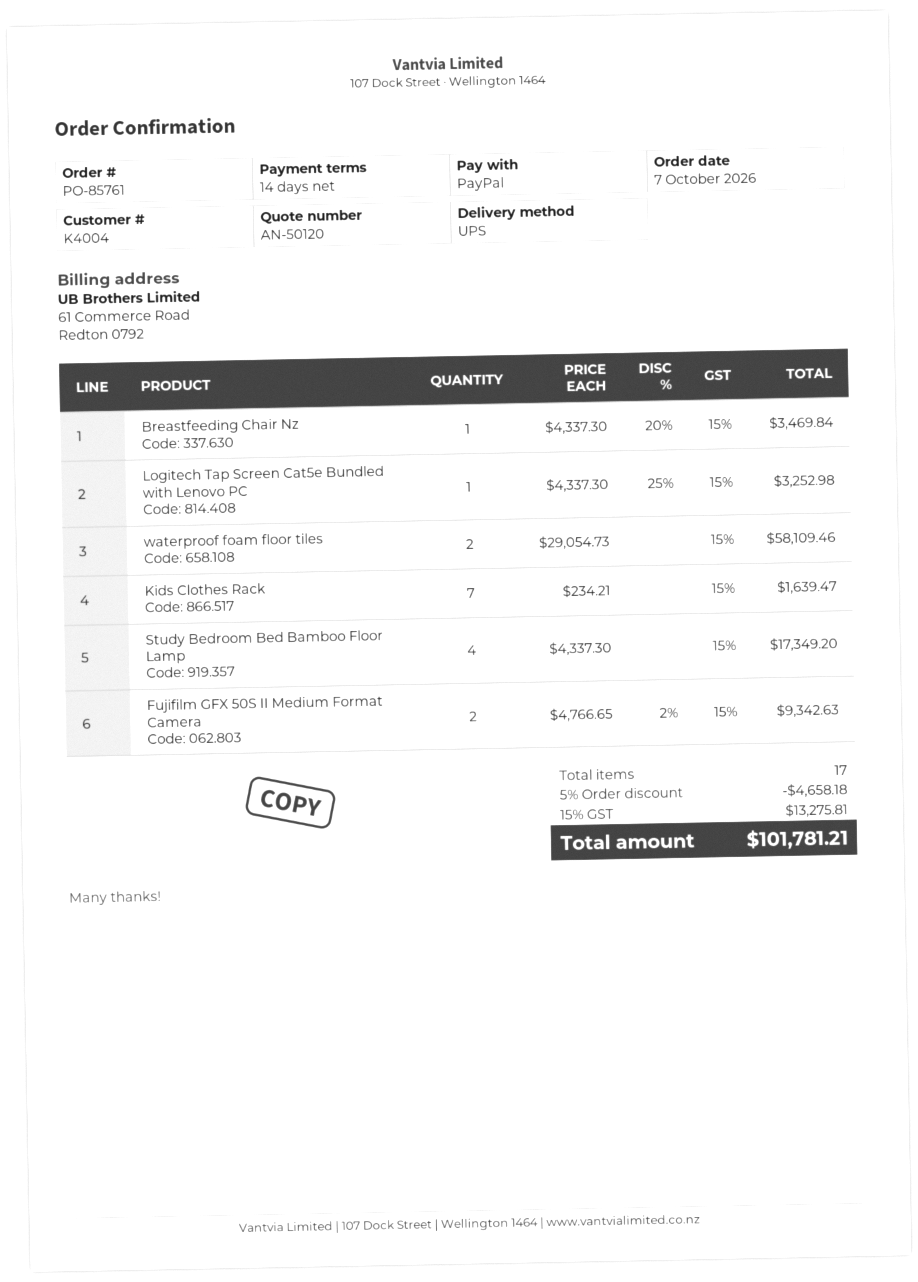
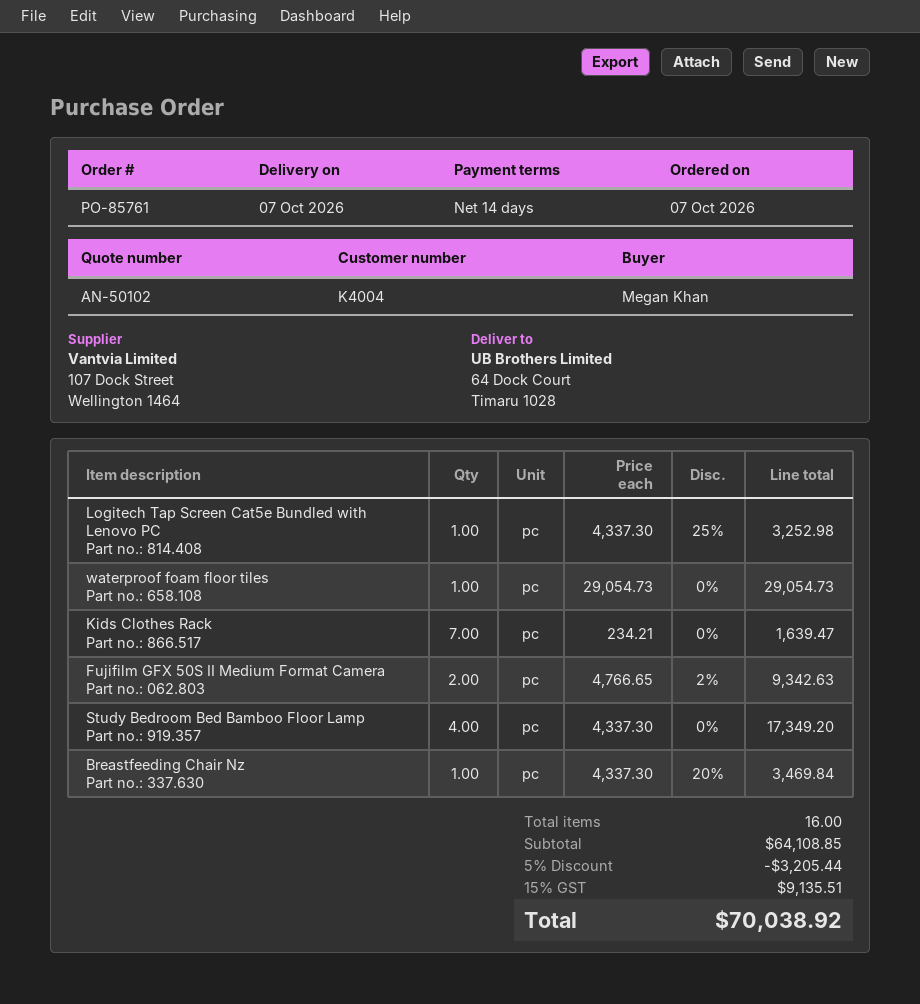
quote number: AN-50120 -> AN-50102
waterproof foam floor tiles: 2 x 29054.73 = 58109.46 -> 1 x 29054.73 = 29054.73
total quantity: 17 -> 16
discount: 5% = 4658.18 -> 5% = 3205.44
tax: 15% = 13275.81 -> 15% = 9135.51
total: 101781.21 -> 70038.92

